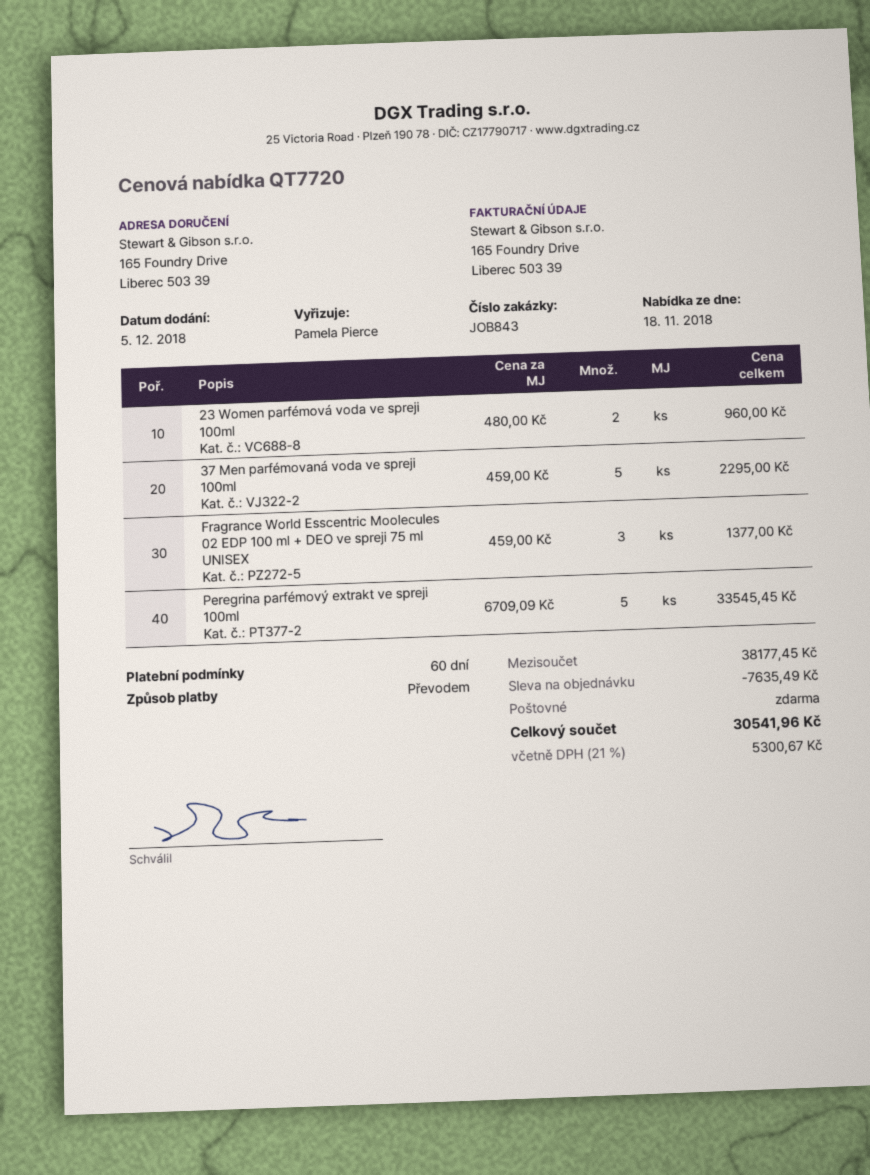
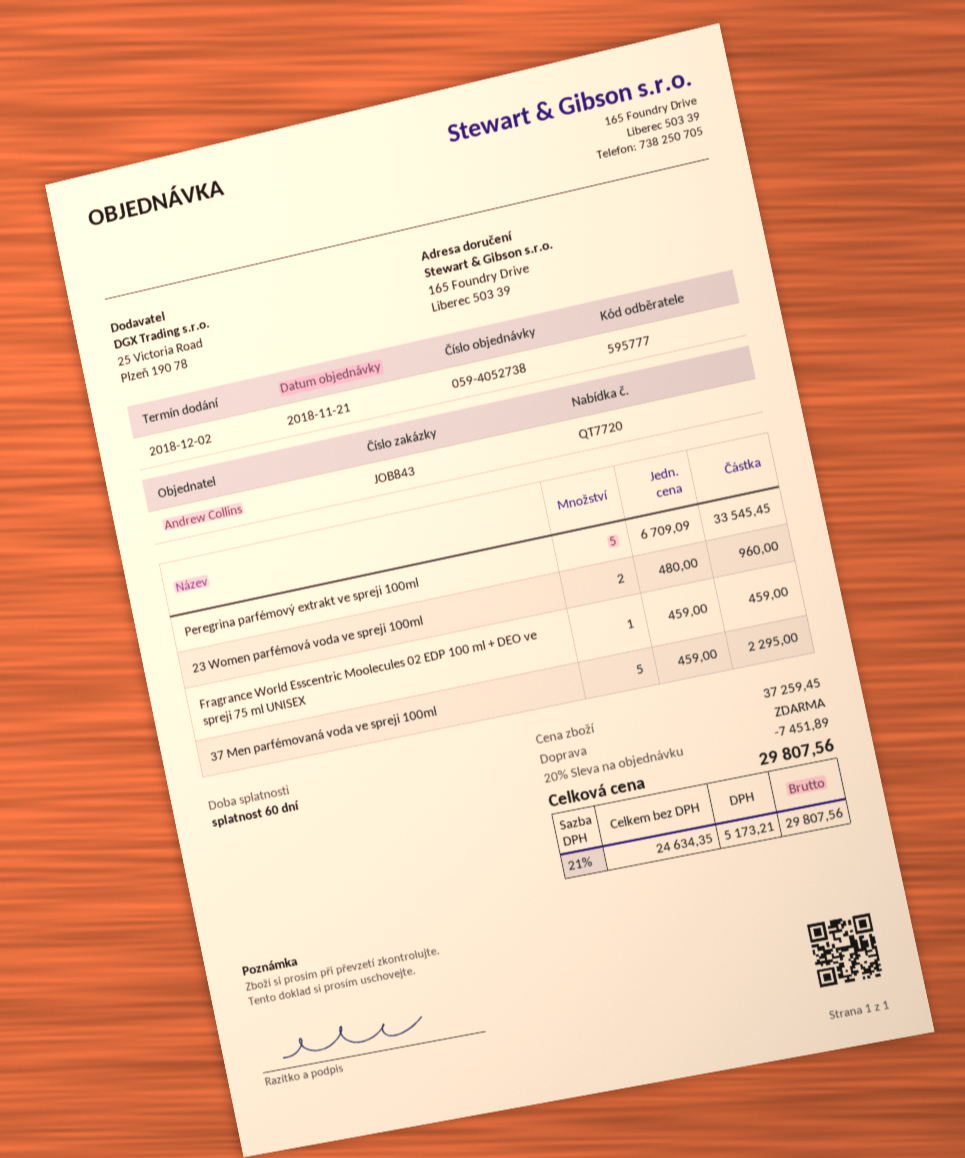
delivery date: 2018-12-05 -> 2018-12-02
Fragrance World Esscentric Moolecules 02 EDP 100 ml + DEO ve spreji 75 ml UNISEX: 3 x 459.00 = 1377.00 -> 1 x 459.00 = 459.00
subtotal: 38177.45 -> 37259.45
discount: 7635.49 -> 7451.89
tax: 21% = 5300.67 -> 21% = 5173.21
total: 30541.96 -> 29807.56

